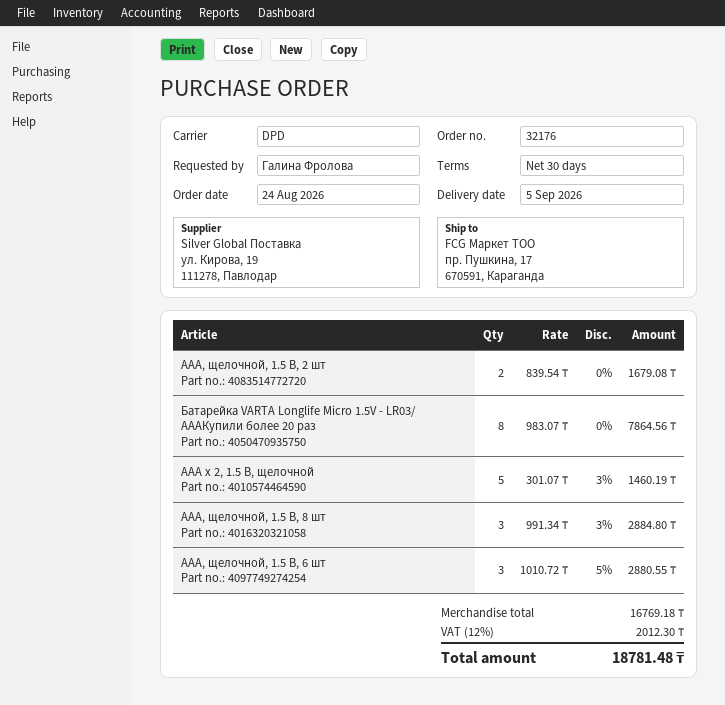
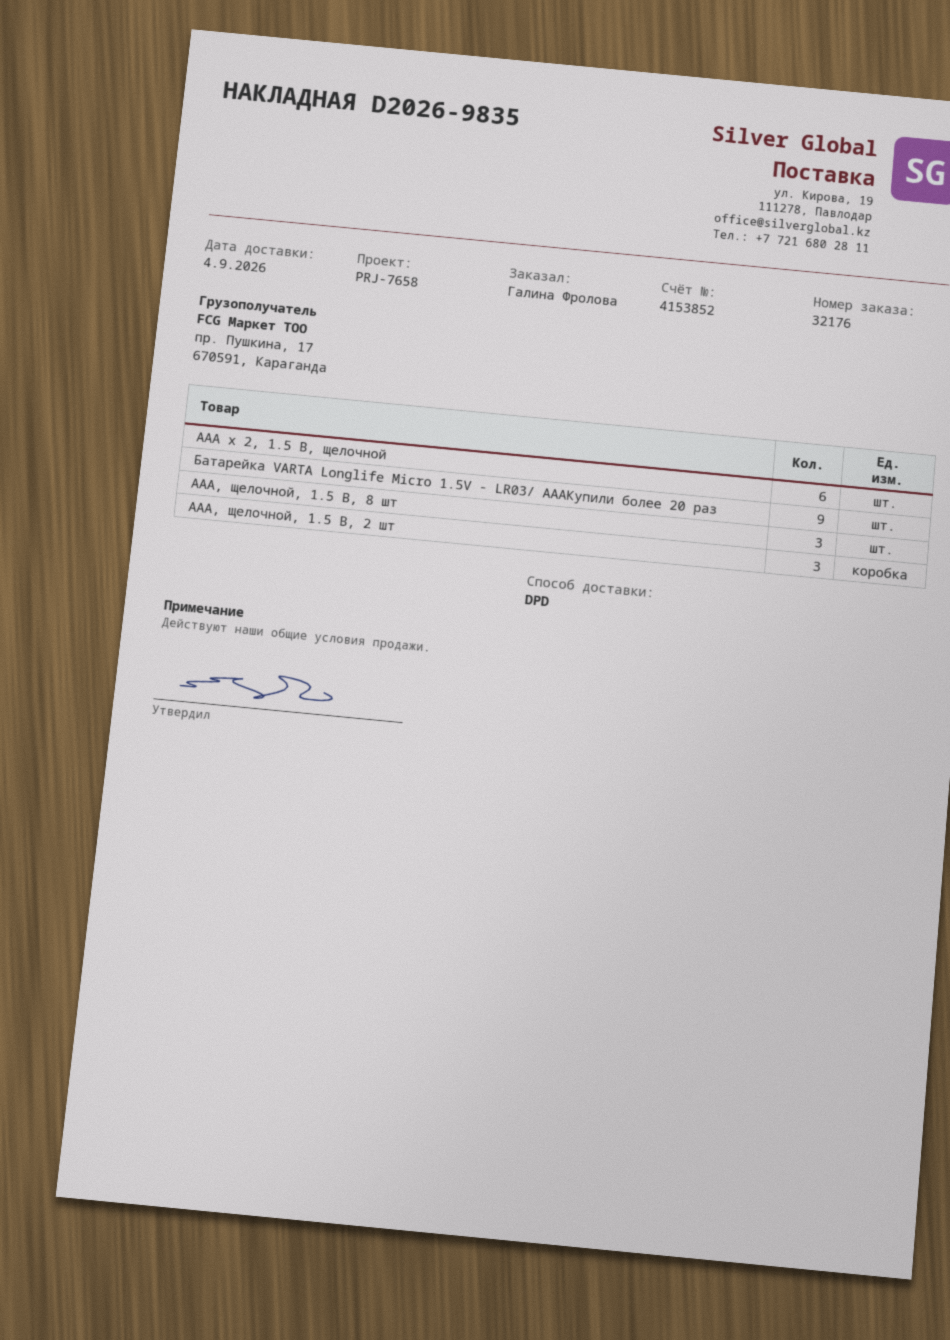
delivery date: 2026-09-05 -> 2026-09-04
AАА, щелочной, 1.5 В, 2 шт: 2 -> 3
Батарейка VARTA Longlife Micro 1.5V - LR03/ AAAКупили более 20 раз: 8 -> 9
ААА х 2, 1.5 В, щелочной: 5 -> 6
ААА, щелочной, 1.5 В, 6 шт: 3 -> none

